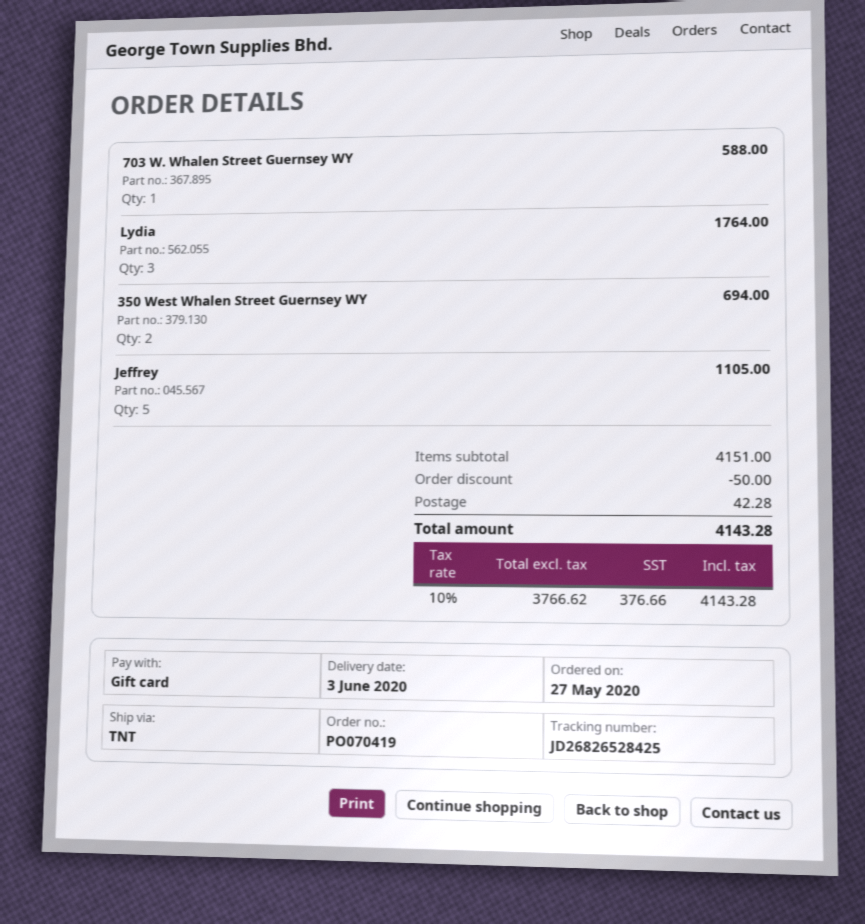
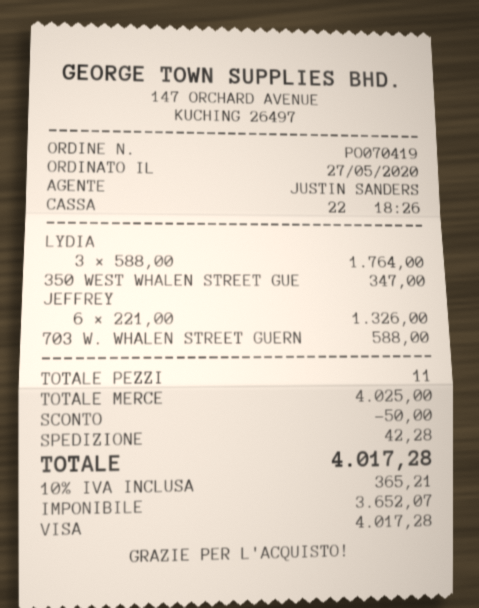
payment method: gift card -> Visa
350 West Whalen Street Guernsey WY: 2 for 694.00 -> 1 for 347.00
Jeffrey: 5 for 1105.00 -> 6 for 1326.00
subtotal: 4151.00 -> 4025.00
net: 3766.62 -> 3652.07
tax: 10% = 376.66 -> 10% = 365.21
total: 4143.28 -> 4017.28

